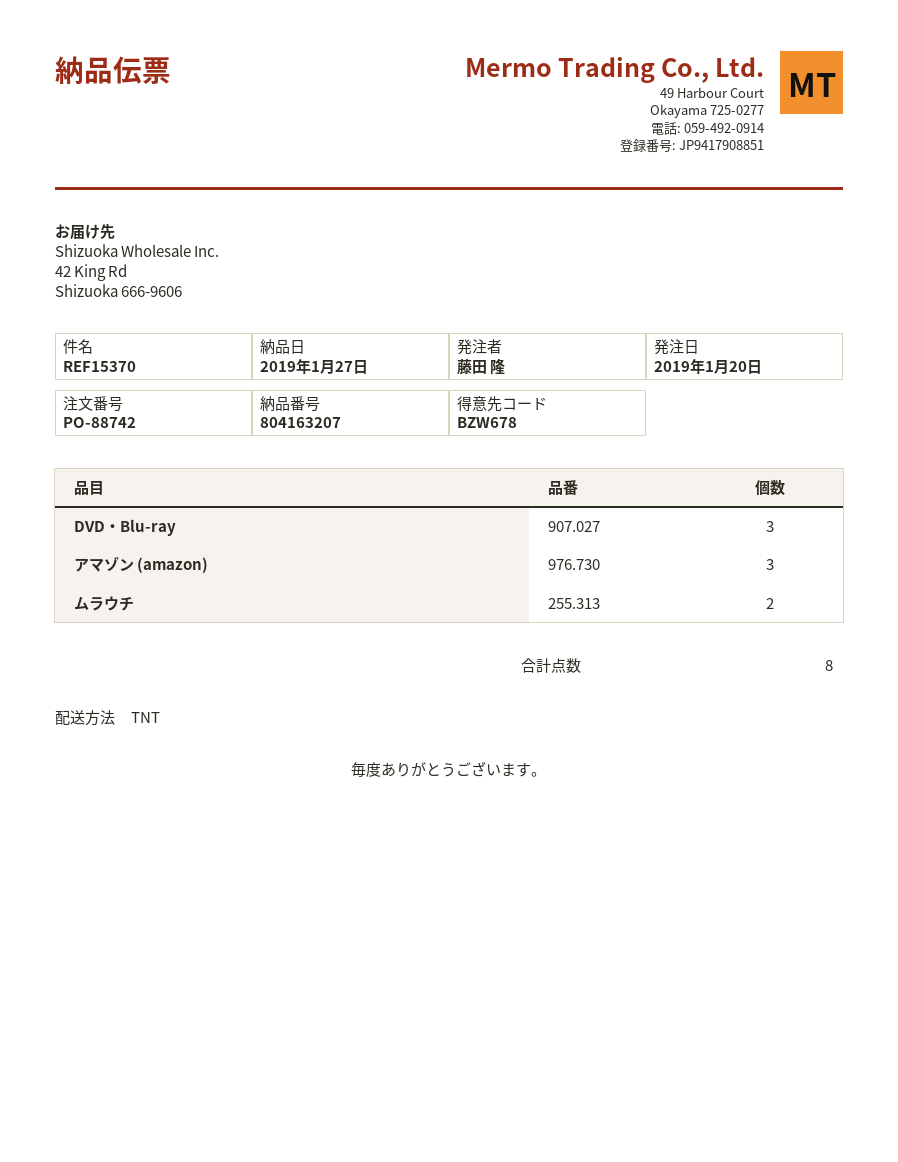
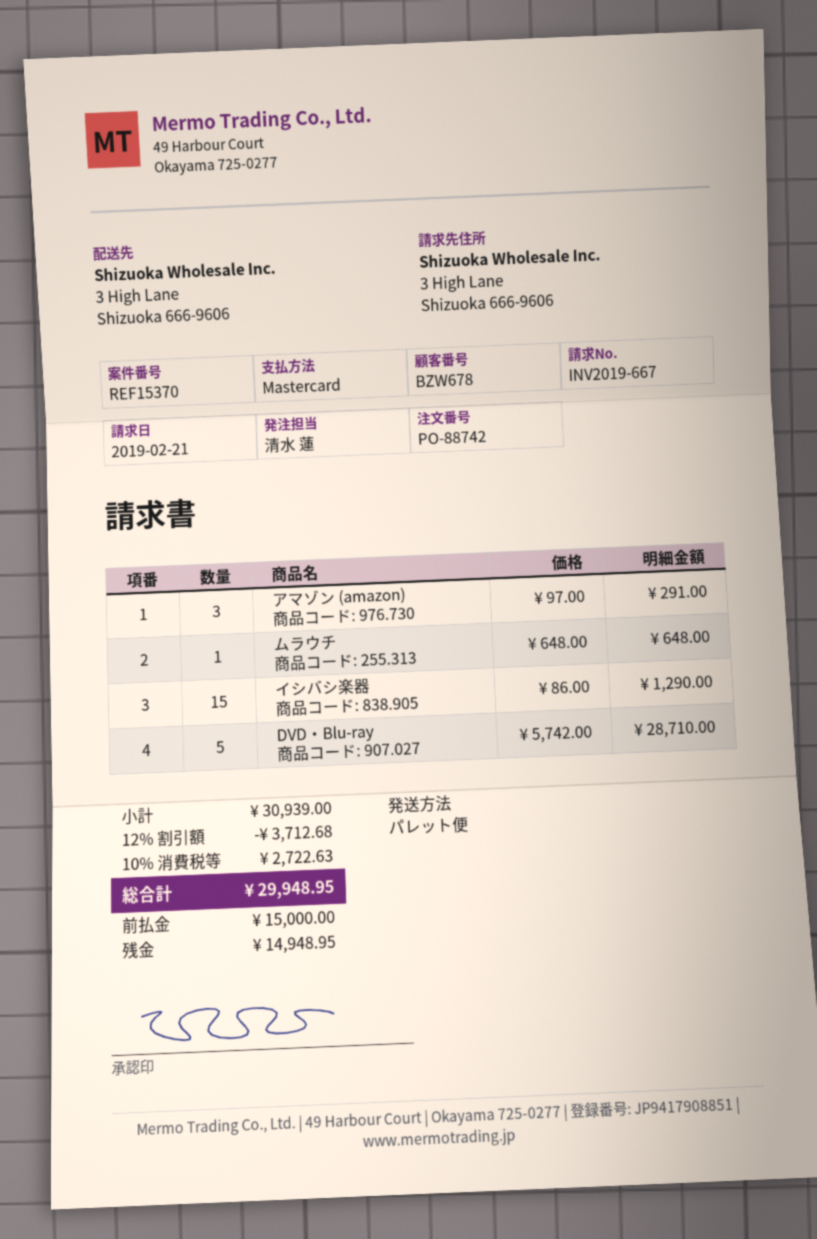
ordered by: 藤田 隆 -> 清水 蓮
shipping method: TNT -> pallet freight
ship to: 42 King Rd, Shizuoka 666-9606 -> 3 High Lane, Shizuoka 666-9606
DVD・Blu-ray: 3 -> 5
ムラウチ: 2 -> 1
イシバシ楽器: none -> 15

